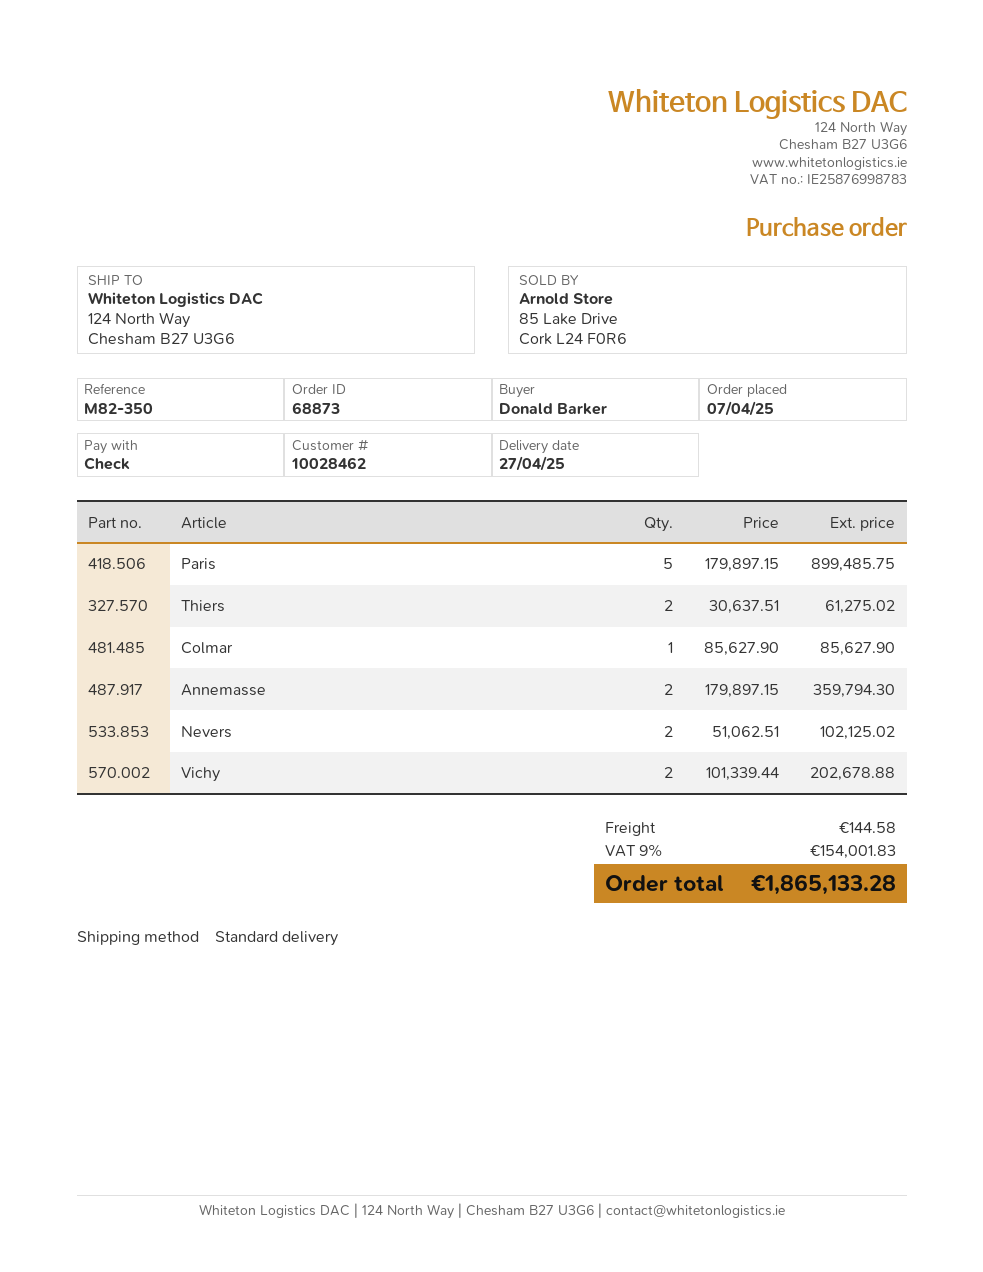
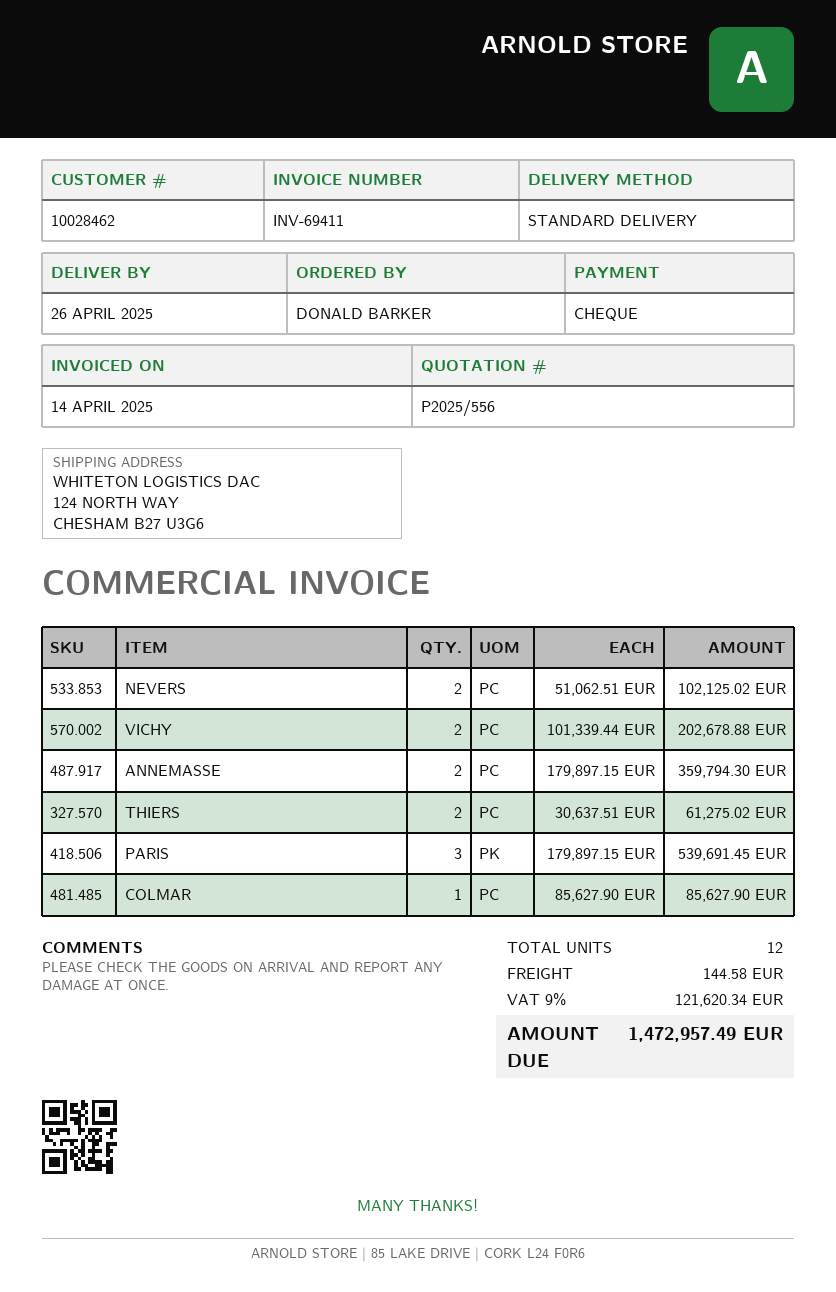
delivery date: 2025-04-27 -> 2025-04-26
Paris: 5 x 179897.15 = 899485.75 -> 3 x 179897.15 = 539691.45
tax: 9% = 154001.83 -> 9% = 121620.34
total: 1865133.28 -> 1472957.49

